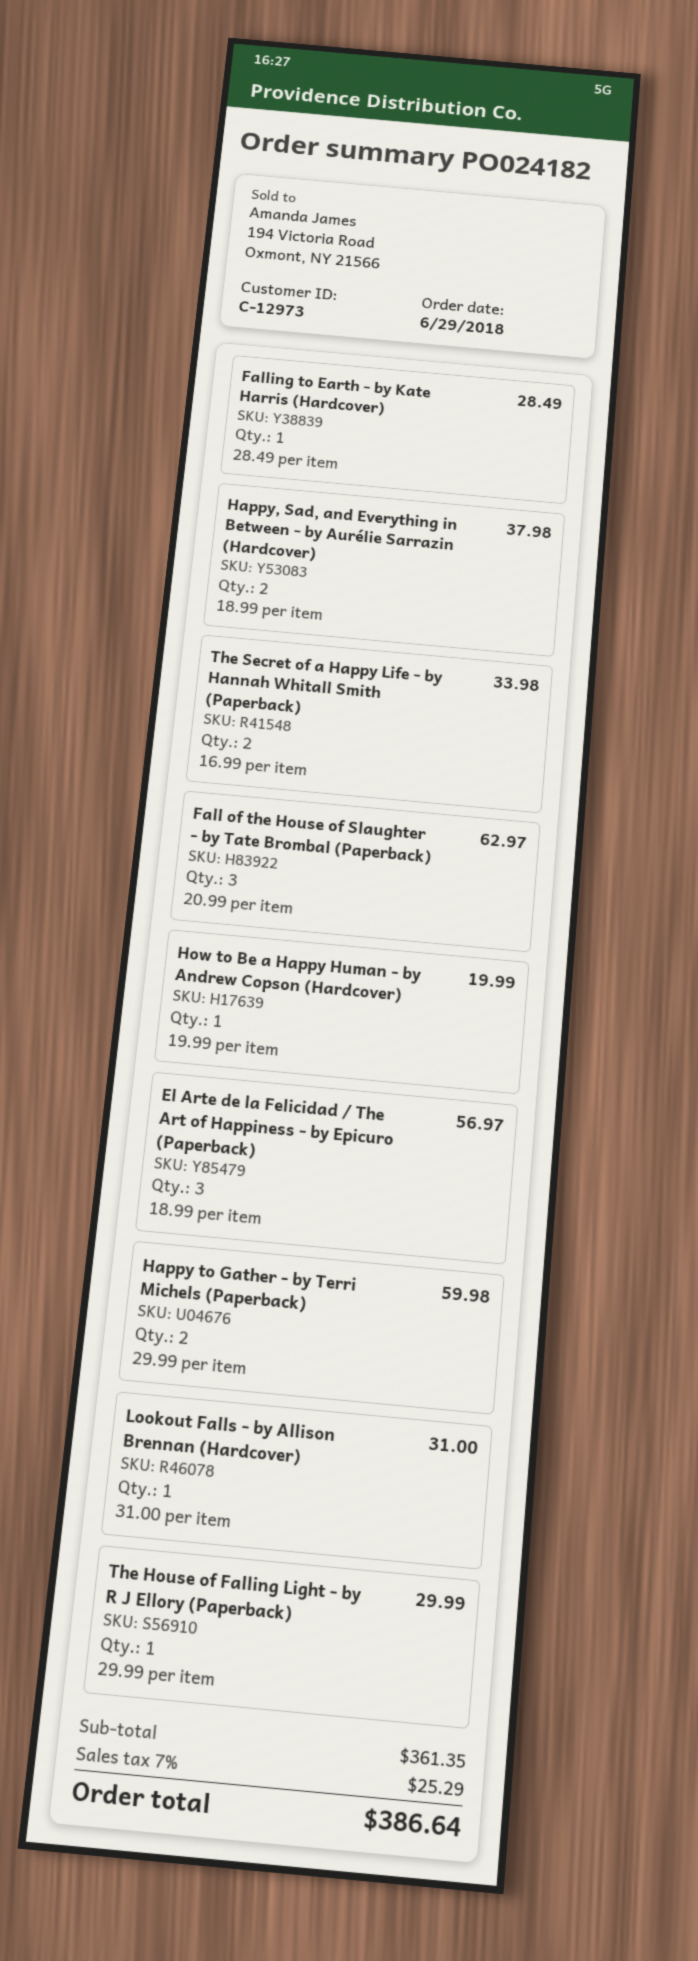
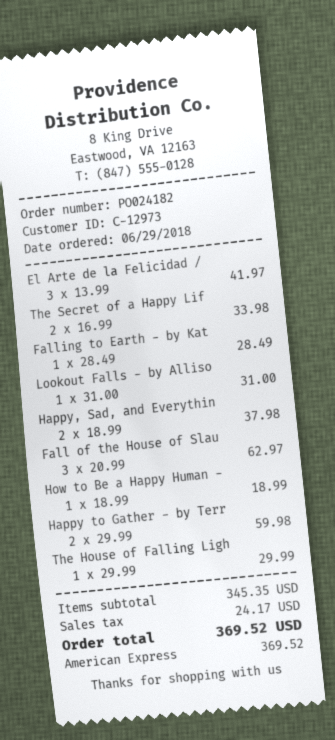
How to Be a Happy Human - by Andrew Copson (Hardcover): 1 x 19.99 = 19.99 -> 1 x 18.99 = 18.99
El Arte de la Felicidad / The Art of Happiness - by Epicuro (Paperback): 3 x 18.99 = 56.97 -> 3 x 13.99 = 41.97
subtotal: 361.35 -> 345.35
tax: 25.29 -> 24.17
total: 386.64 -> 369.52

